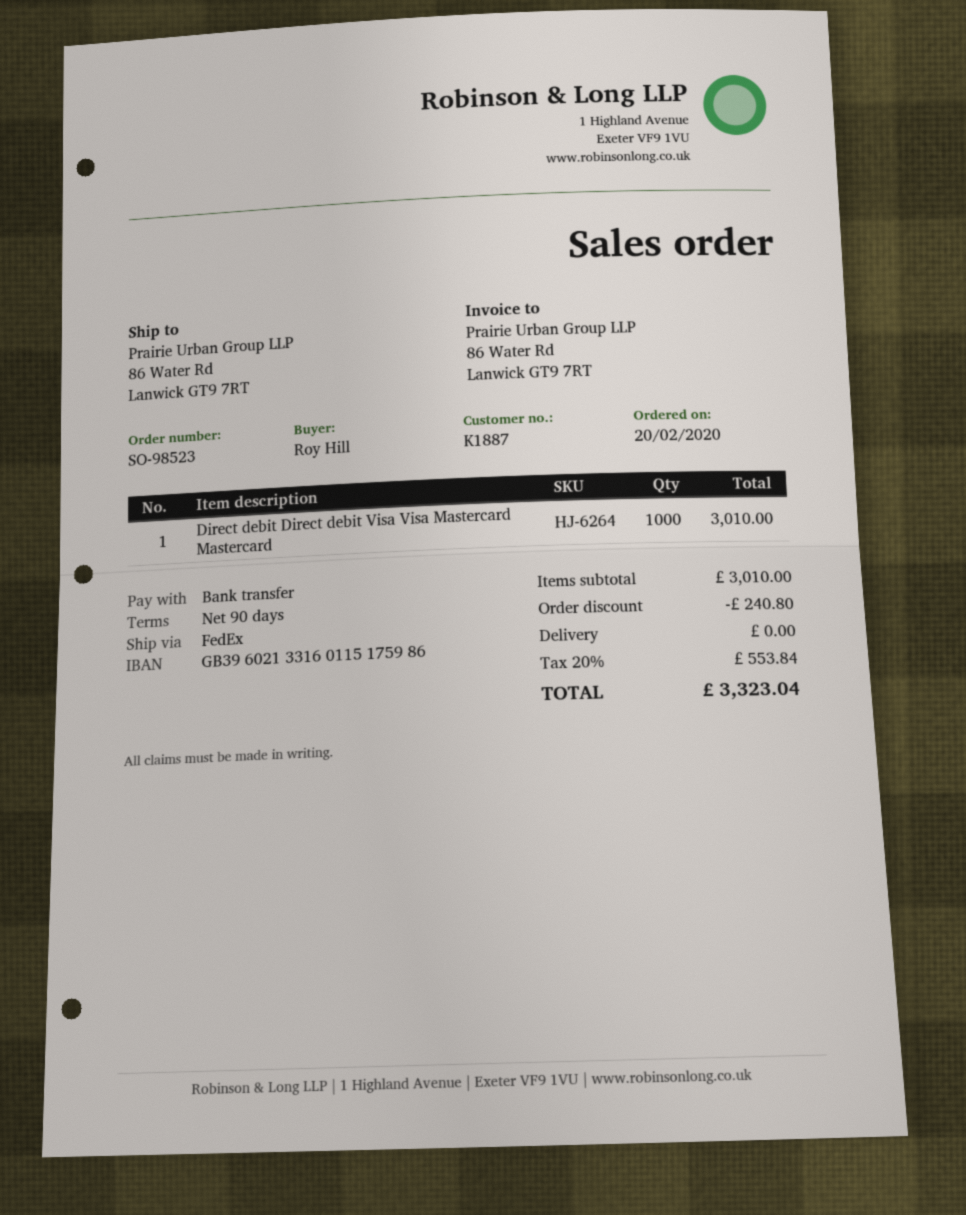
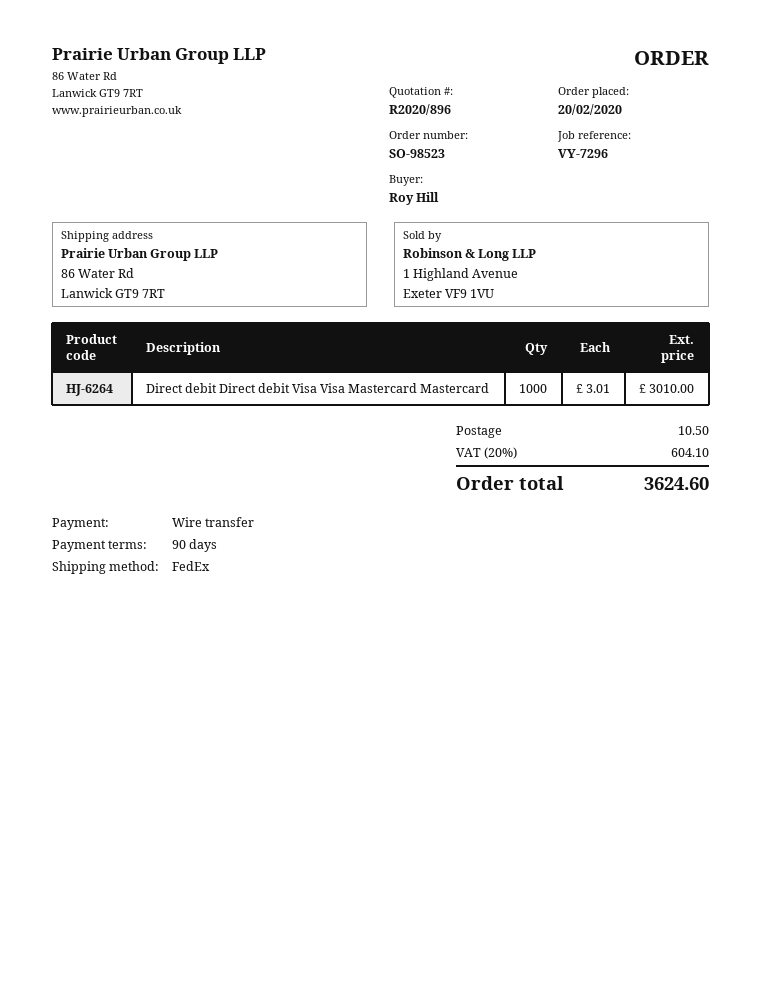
discount: 240.80 -> none
shipping: 0.00 -> 10.50
tax: 20% = 553.84 -> 20% = 604.10
total: 3323.04 -> 3624.60

